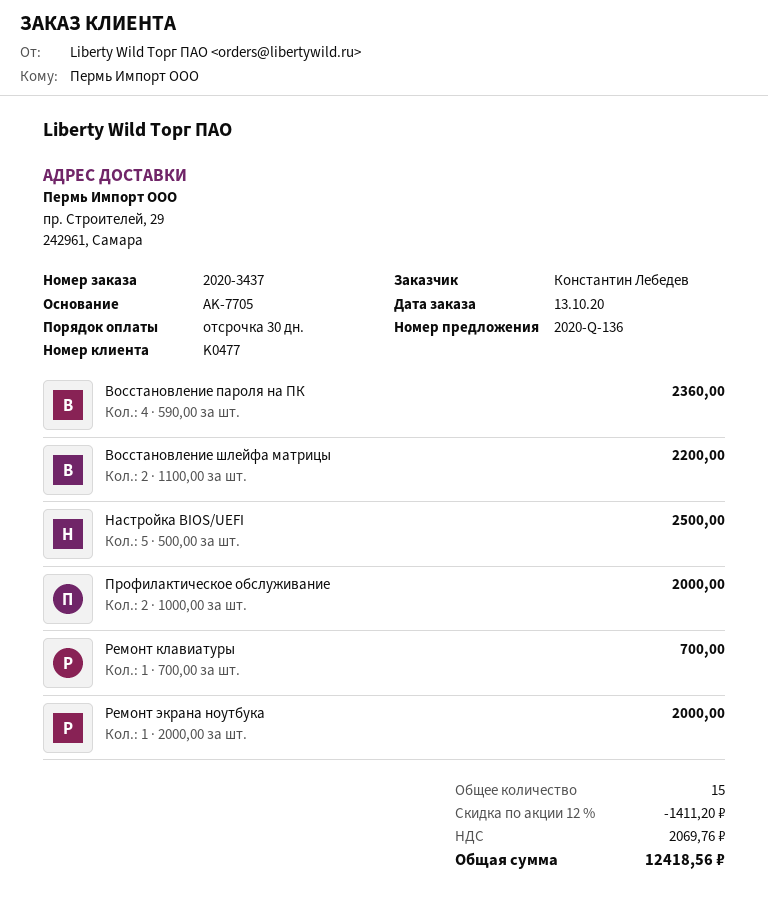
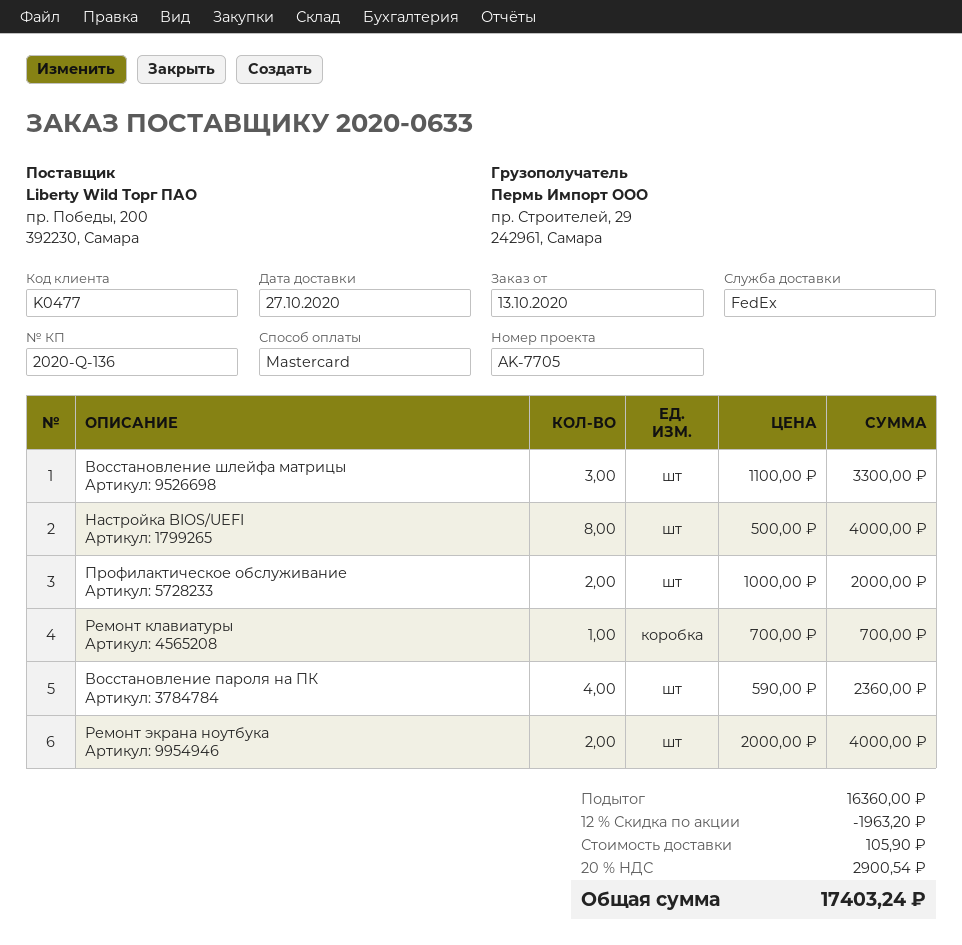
order number: 2020-3437 -> 2020-0633
Восстановление шлейфа матрицы: 2 x 1100.00 = 2200.00 -> 3 x 1100.00 = 3300.00
Настройка BIOS/UEFI: 5 x 500.00 = 2500.00 -> 8 x 500.00 = 4000.00
Ремонт экрана ноутбука: 1 x 2000.00 = 2000.00 -> 2 x 2000.00 = 4000.00
discount: 12% = 1411.20 -> 12% = 1963.20
shipping: none -> 105.90
tax: 2069.76 -> 2900.54
total: 12418.56 -> 17403.24

